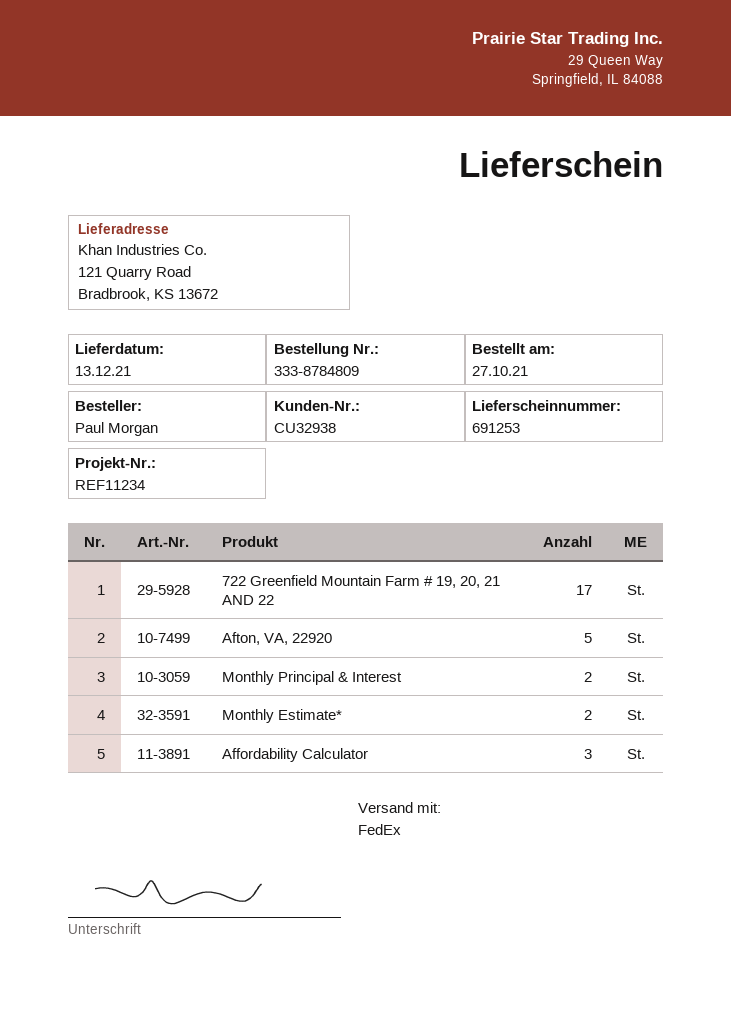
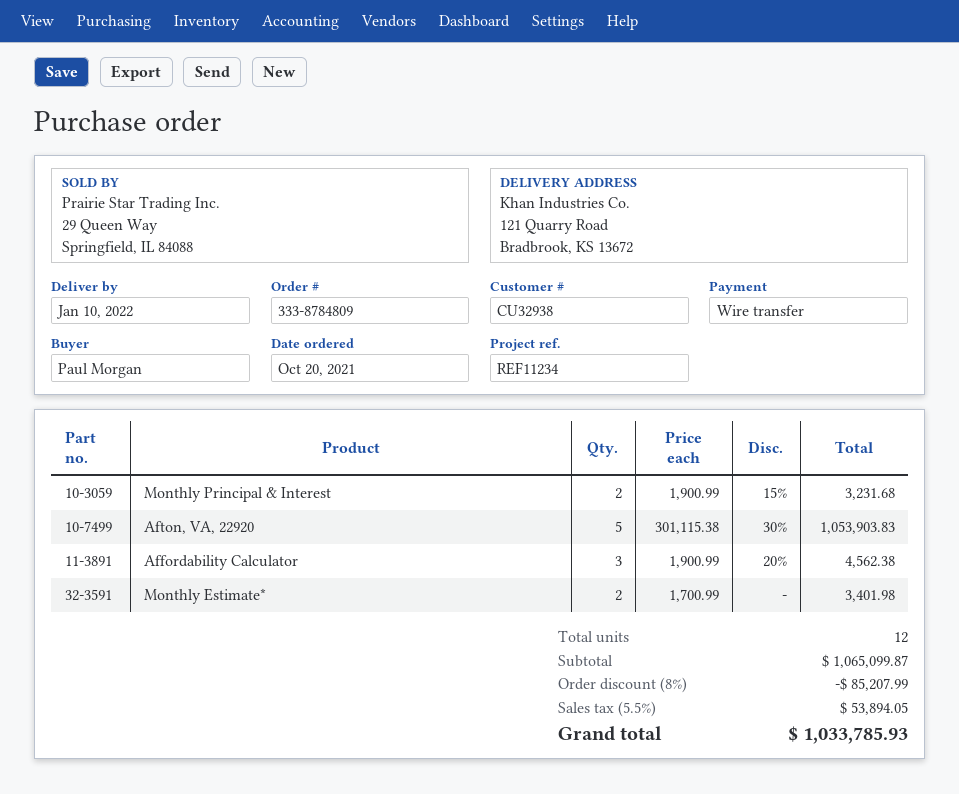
order date: 2021-10-27 -> 2021-10-20
delivery date: 2021-12-13 -> 2022-01-10
722 Greenfield Mountain Farm # 19, 20, 21 AND 22: 17 -> none

